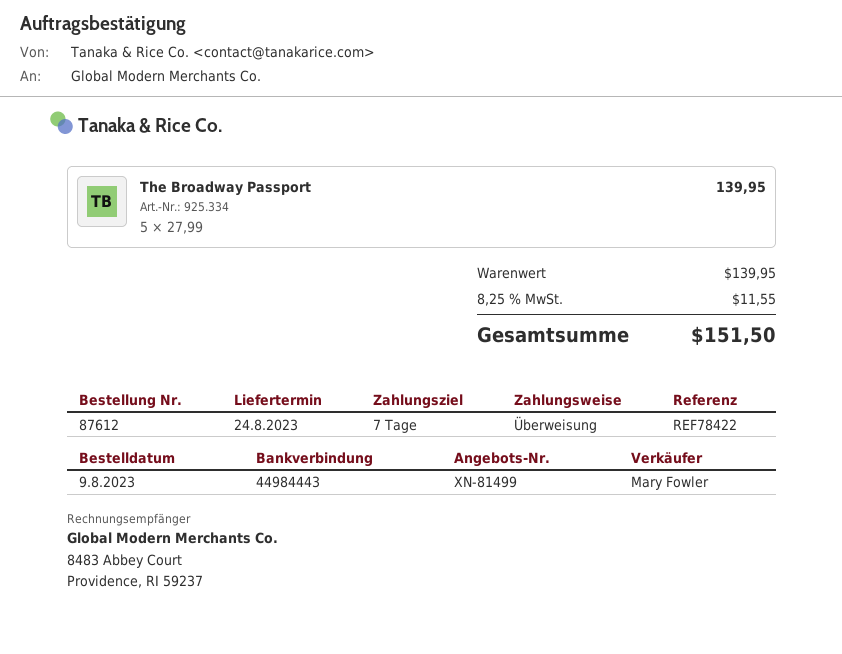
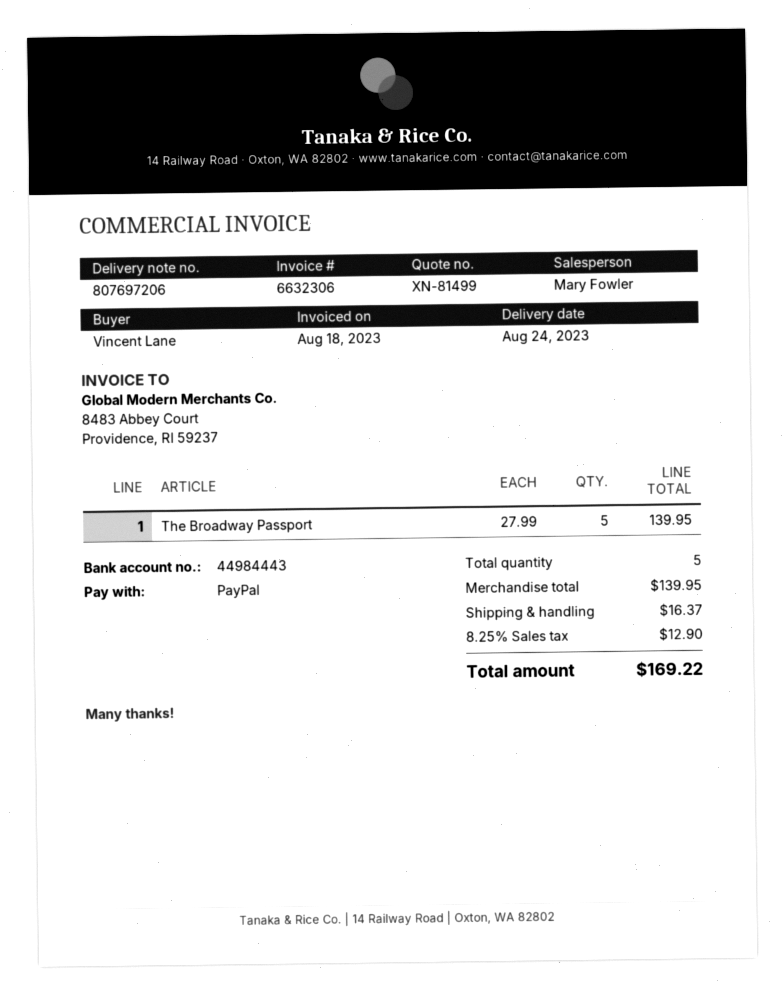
payment method: bank transfer -> PayPal
shipping: none -> 16.37
tax: 8.25% = 11.55 -> 8.25% = 12.90
total: 151.50 -> 169.22

